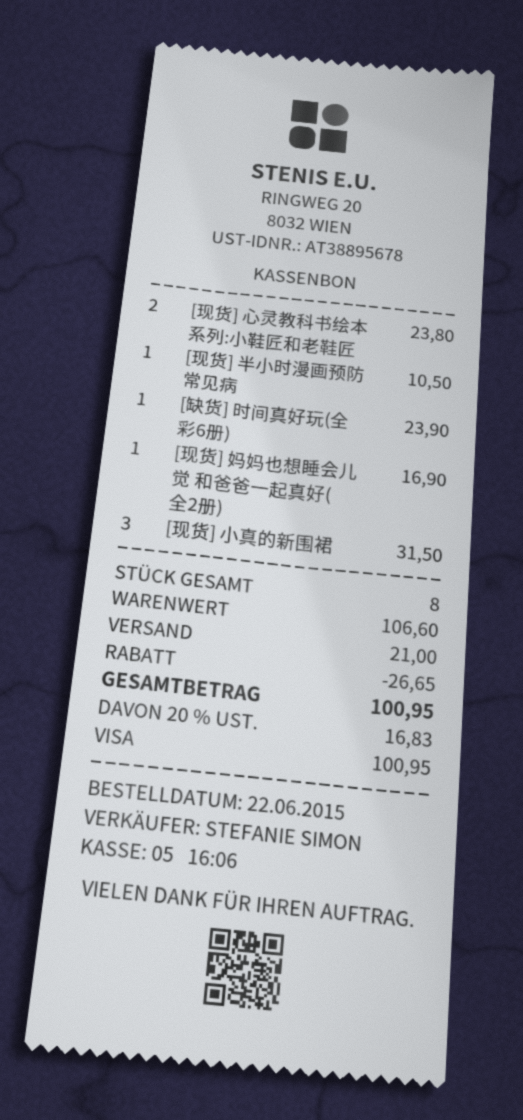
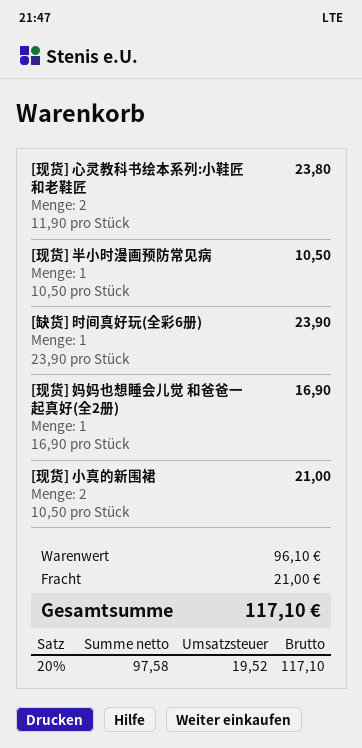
[现货] 小真的新围裙: 3 for 31.50 -> 2 for 21.00
subtotal: 106.60 -> 96.10
discount: 26.65 -> none
tax: 20% = 16.83 -> 20% = 19.52
total: 100.95 -> 117.10

